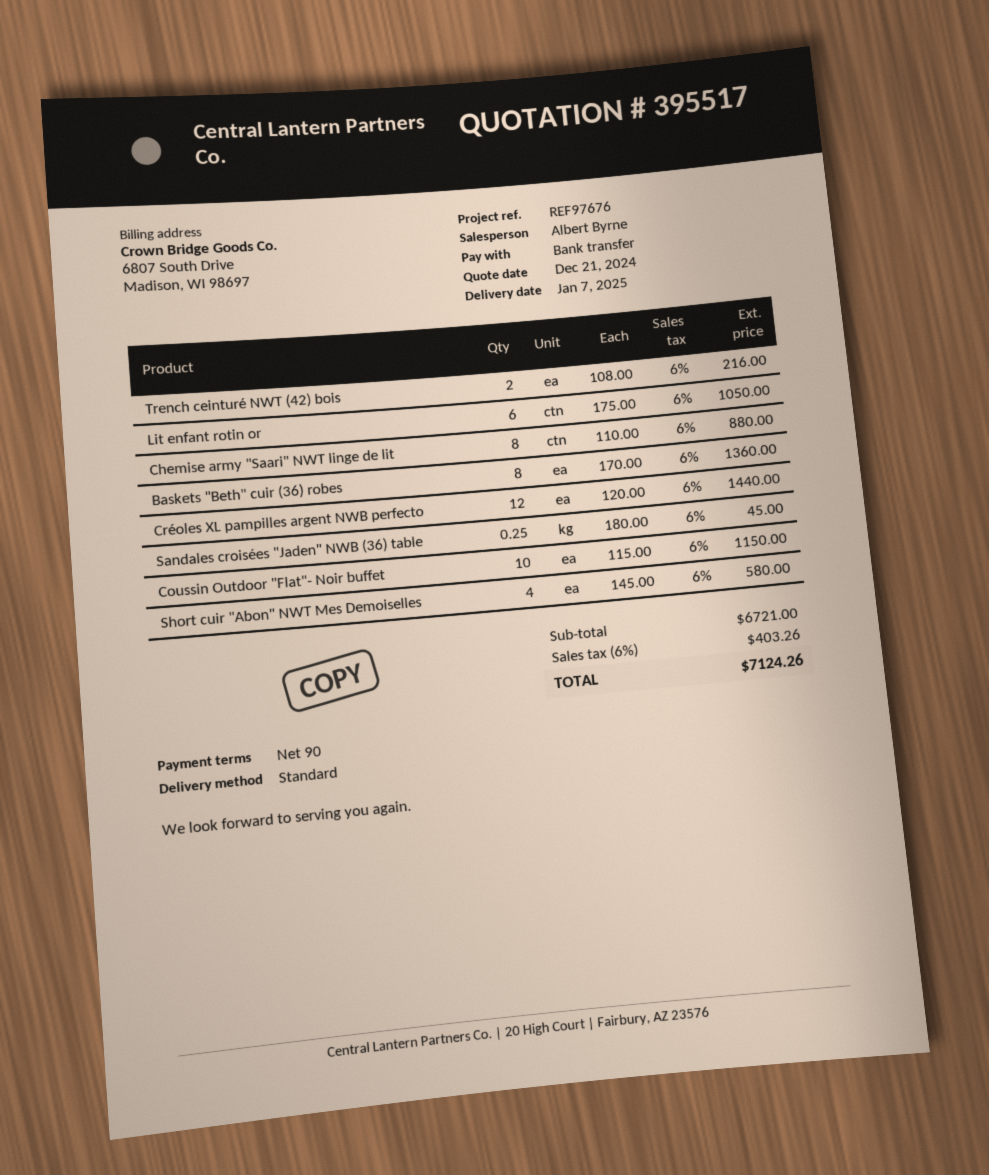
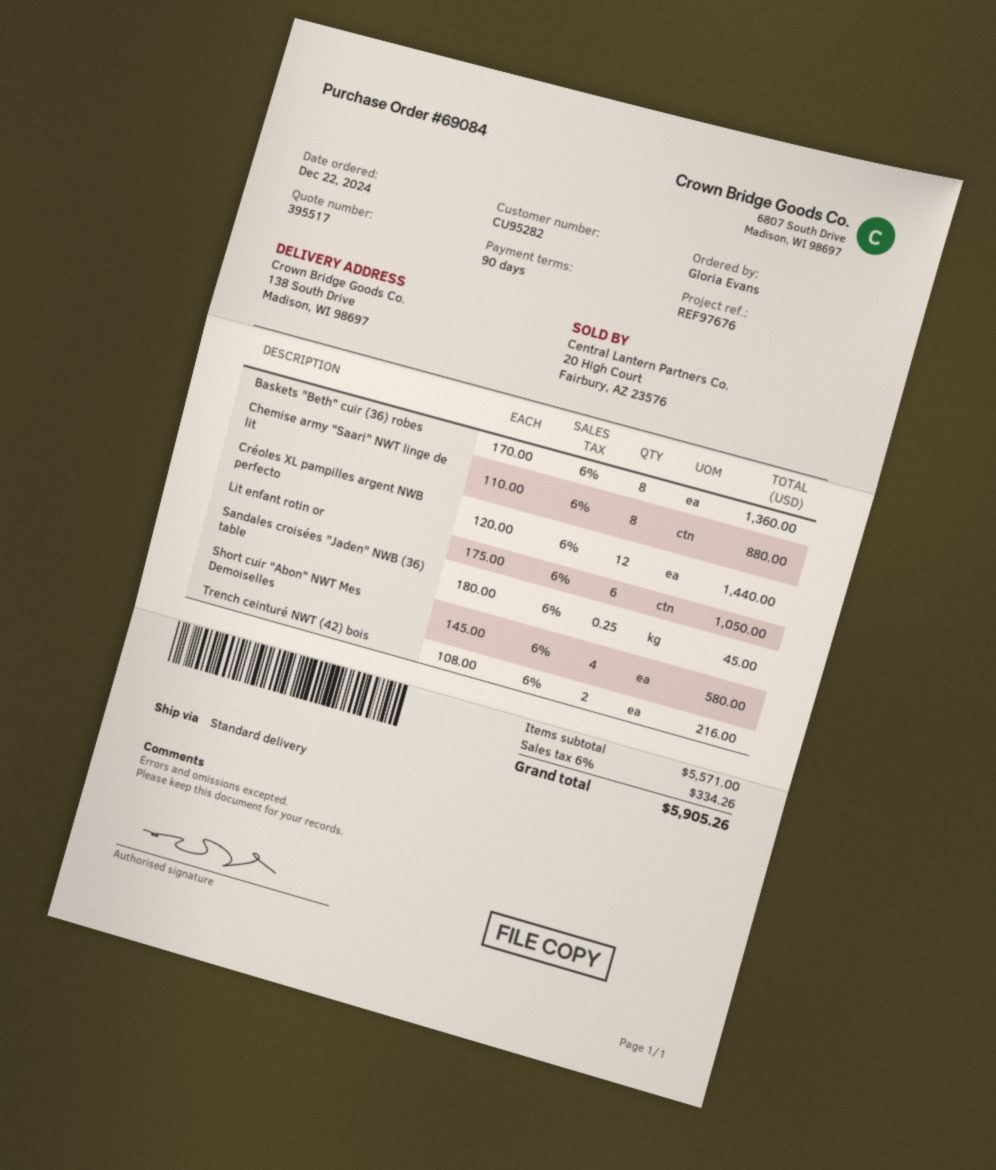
Coussin Outdoor "Flat"- Noir buffet: 10 x 115.00 = 1150.00 -> none
subtotal: 6721.00 -> 5571.00
tax: 6% = 403.26 -> 6% = 334.26
total: 7124.26 -> 5905.26

